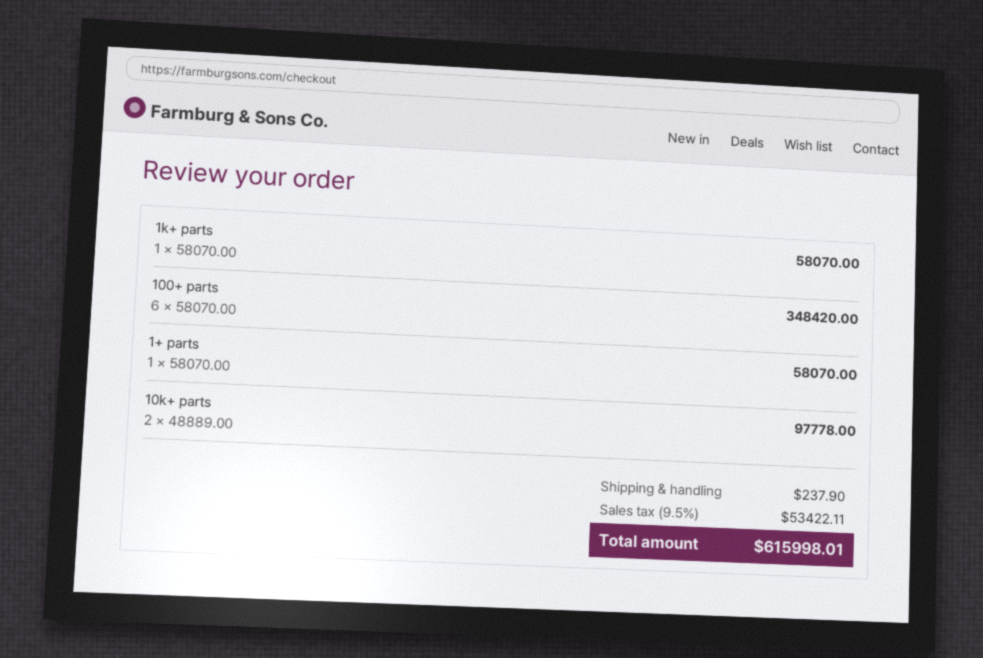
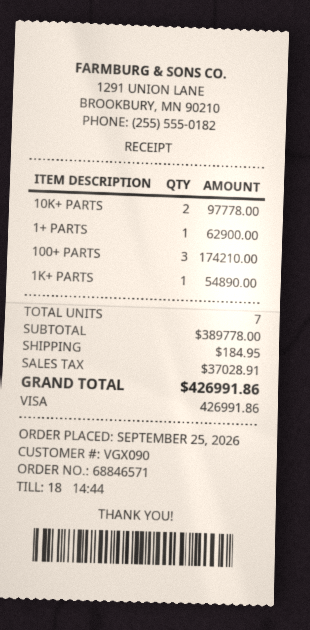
1k+ parts: 1 for 58070.00 -> 1 for 54890.00
100+ parts: 6 for 348420.00 -> 3 for 174210.00
1+ parts: 1 for 58070.00 -> 1 for 62900.00
shipping: 237.90 -> 184.95
tax: 53422.11 -> 37028.91
total: 615998.01 -> 426991.86

